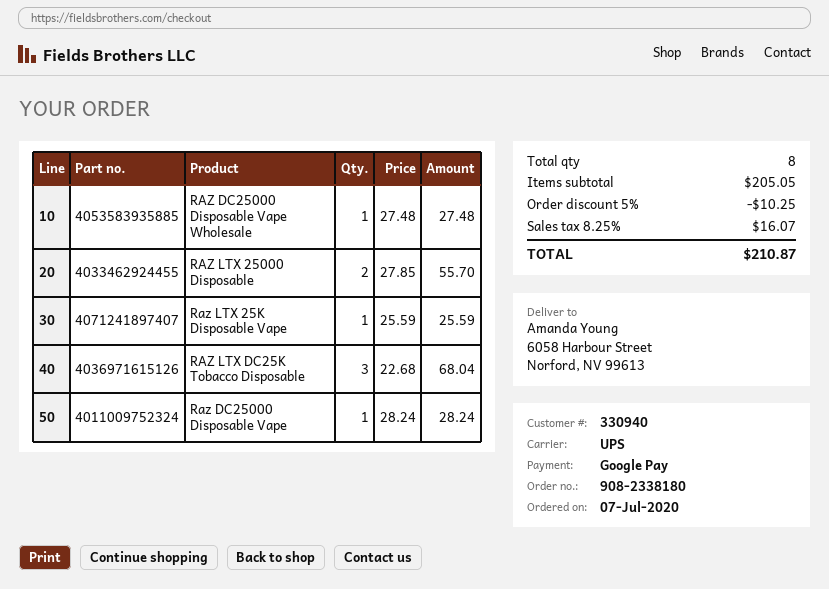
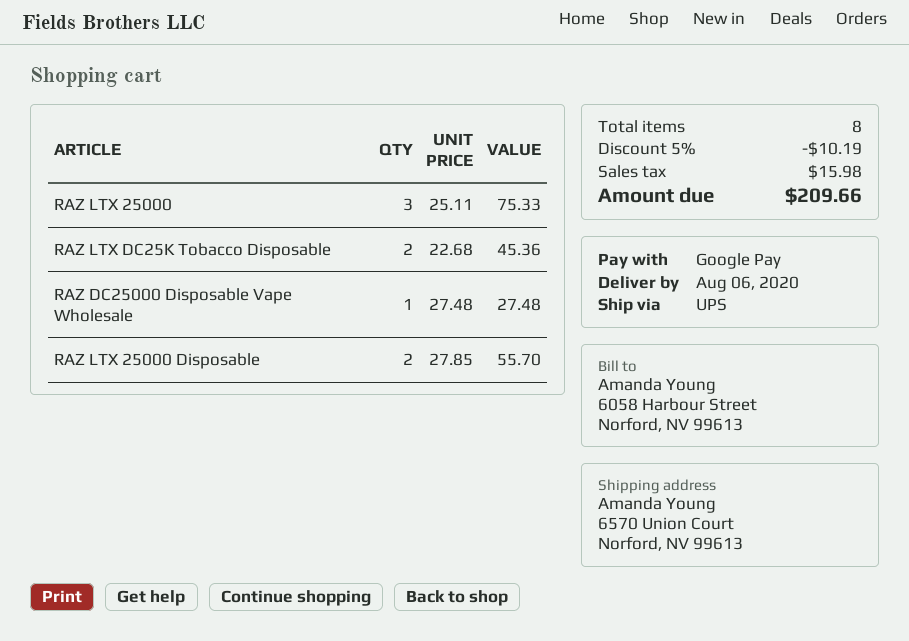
ship to: 6058 Harbour Street, Norford, NV 99613 -> 6570 Union Court, Norford, NV 99613
Raz LTX 25K Disposable Vape: 1 x 25.59 = 25.59 -> none
RAZ LTX DC25K Tobacco Disposable: 3 x 22.68 = 68.04 -> 2 x 22.68 = 45.36
Raz DC25000 Disposable Vape: 1 x 28.24 = 28.24 -> none
RAZ LTX 25000: none -> 3 x 25.11 = 75.33
discount: 5% = 10.25 -> 5% = 10.19
tax: 16.07 -> 15.98
total: 210.87 -> 209.66

